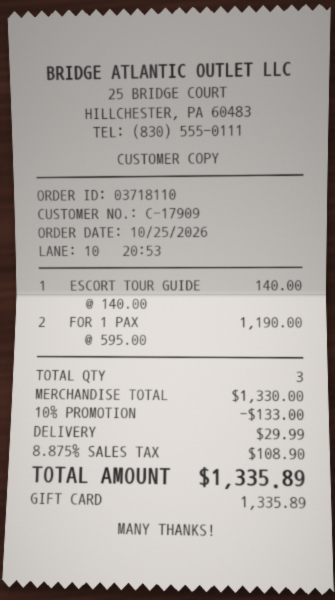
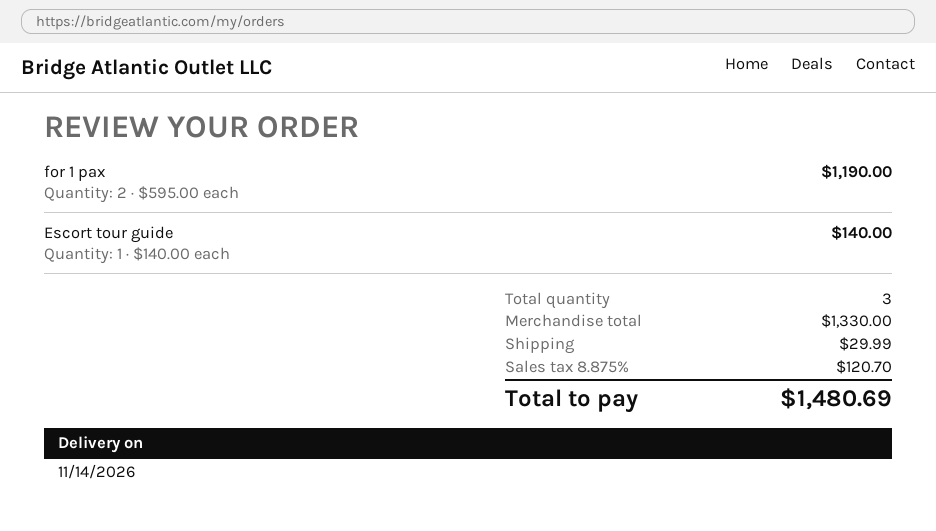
discount: 10% = 133.00 -> none
tax: 8.875% = 108.90 -> 8.875% = 120.70
total: 1335.89 -> 1480.69

